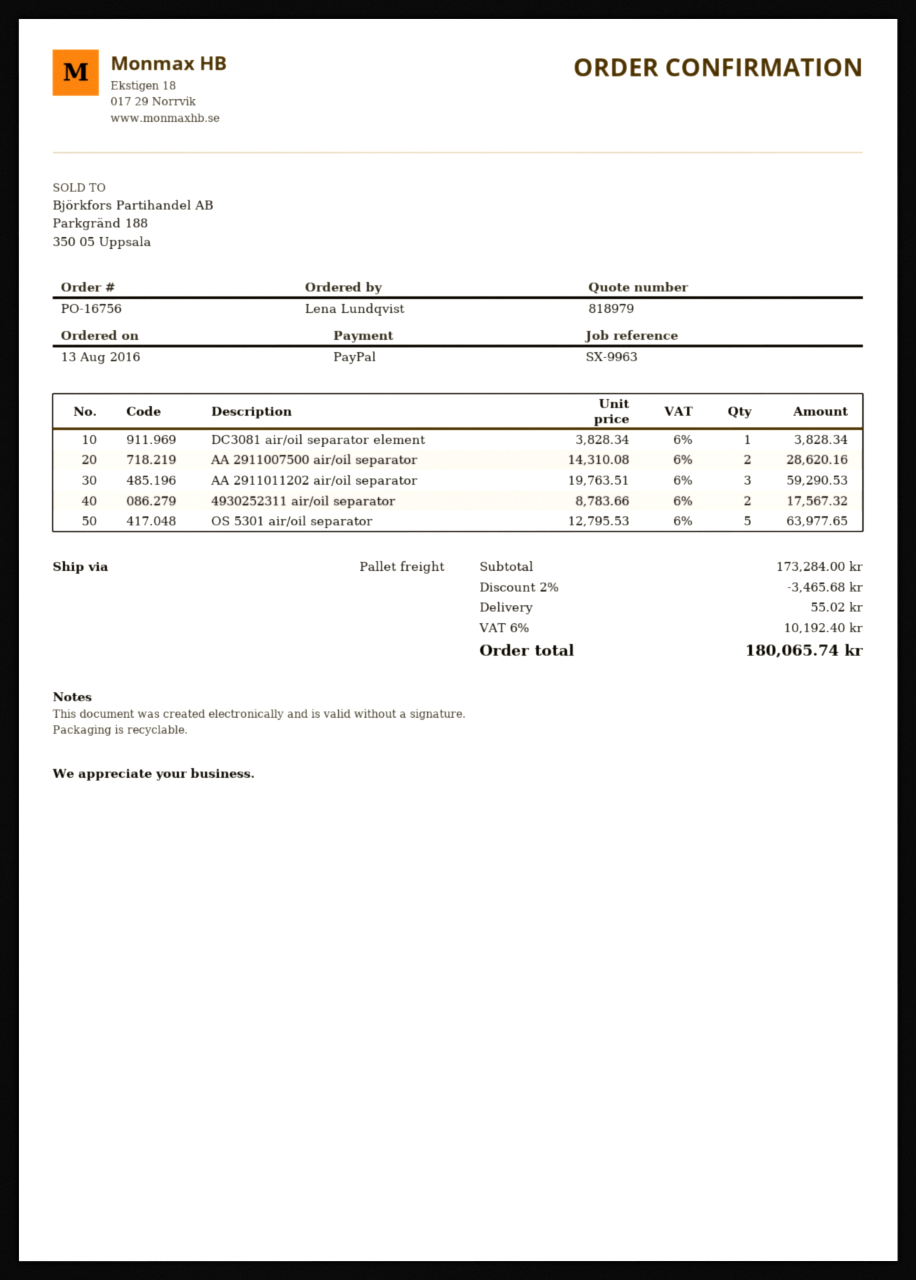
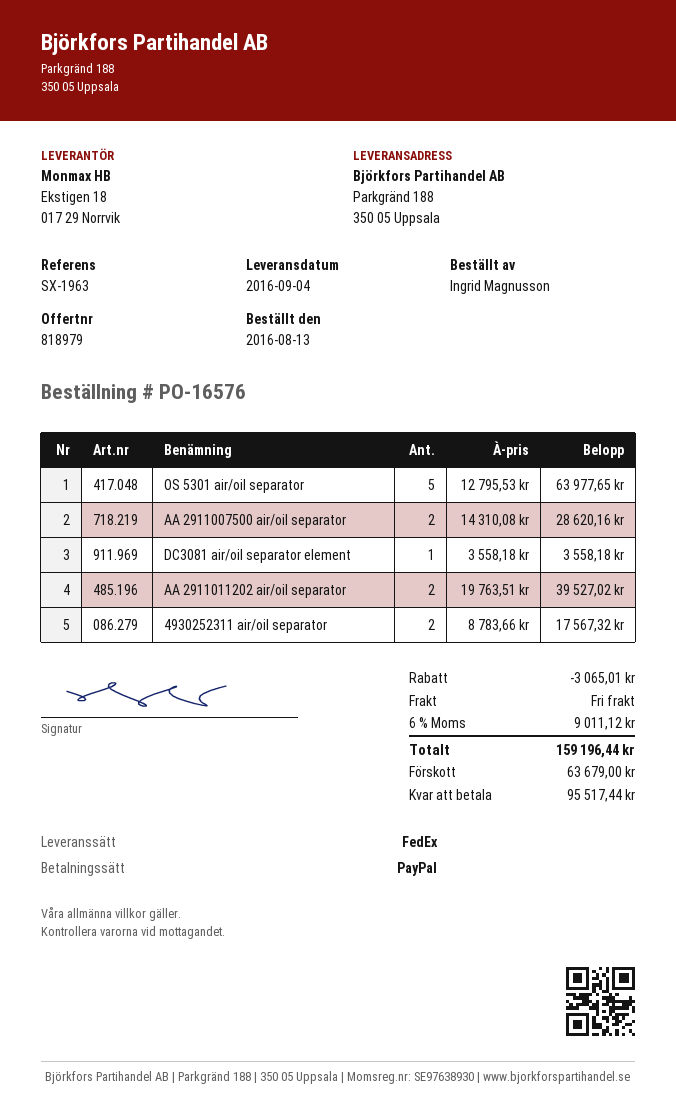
order number: PO-16756 -> PO-16576
reference: SX-9963 -> SX-1963
ordered by: Lena Lundqvist -> Ingrid Magnusson
shipping method: pallet freight -> FedEx
DC3081 air/oil separator element: 1 x 3828.34 = 3828.34 -> 1 x 3558.18 = 3558.18
AA 2911011202 air/oil separator: 3 x 19763.51 = 59290.53 -> 2 x 19763.51 = 39527.02
discount: 3465.68 -> 3065.01
shipping: 55.02 -> 0.00
tax: 6% = 10192.40 -> 6% = 9011.12
total: 180065.74 -> 159196.44

